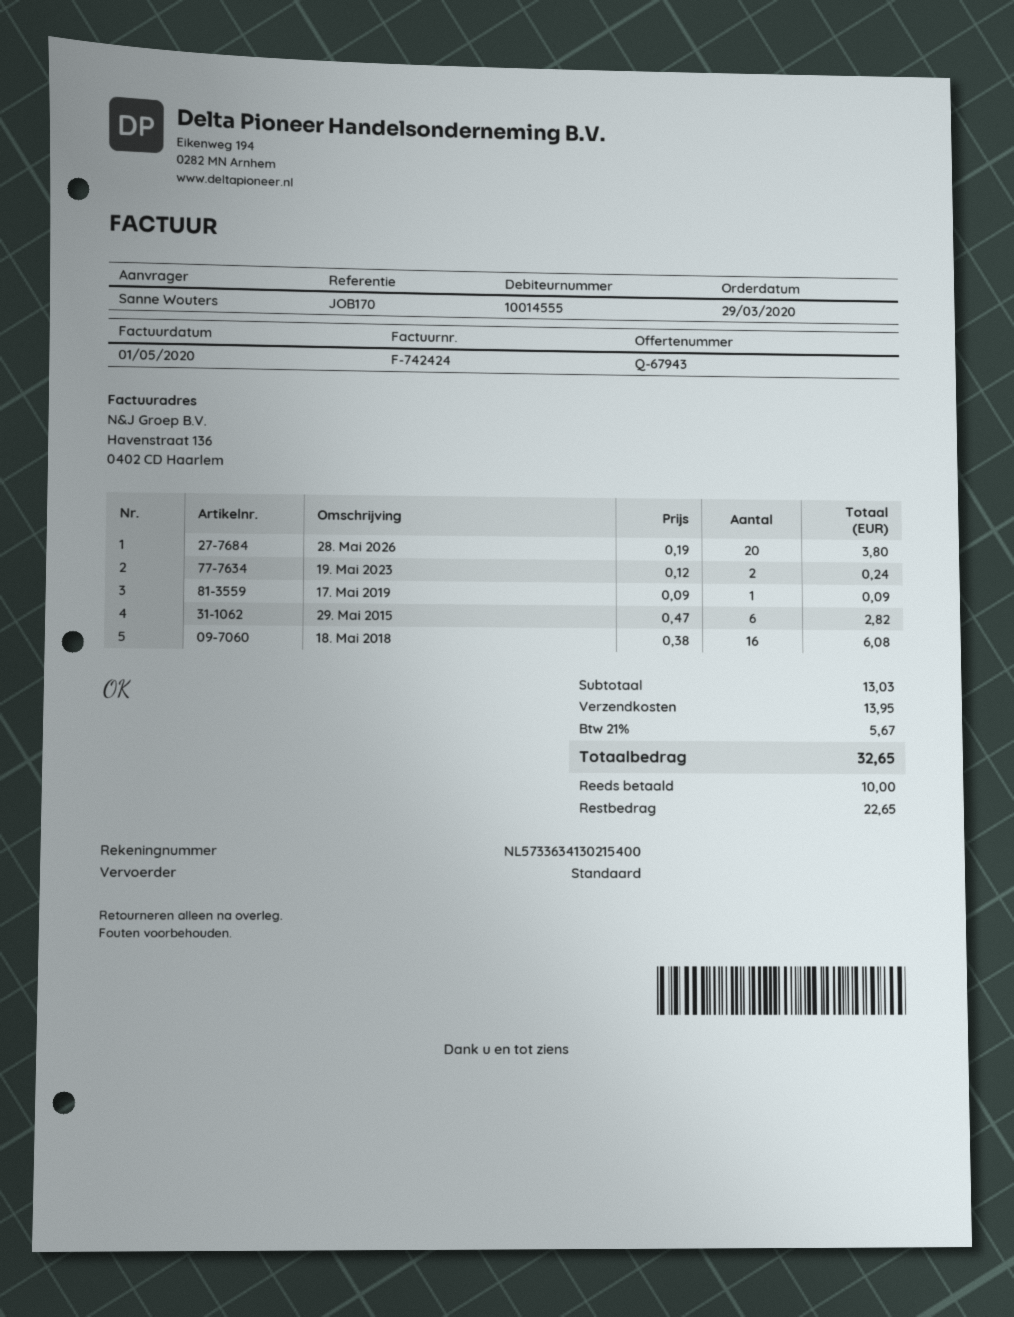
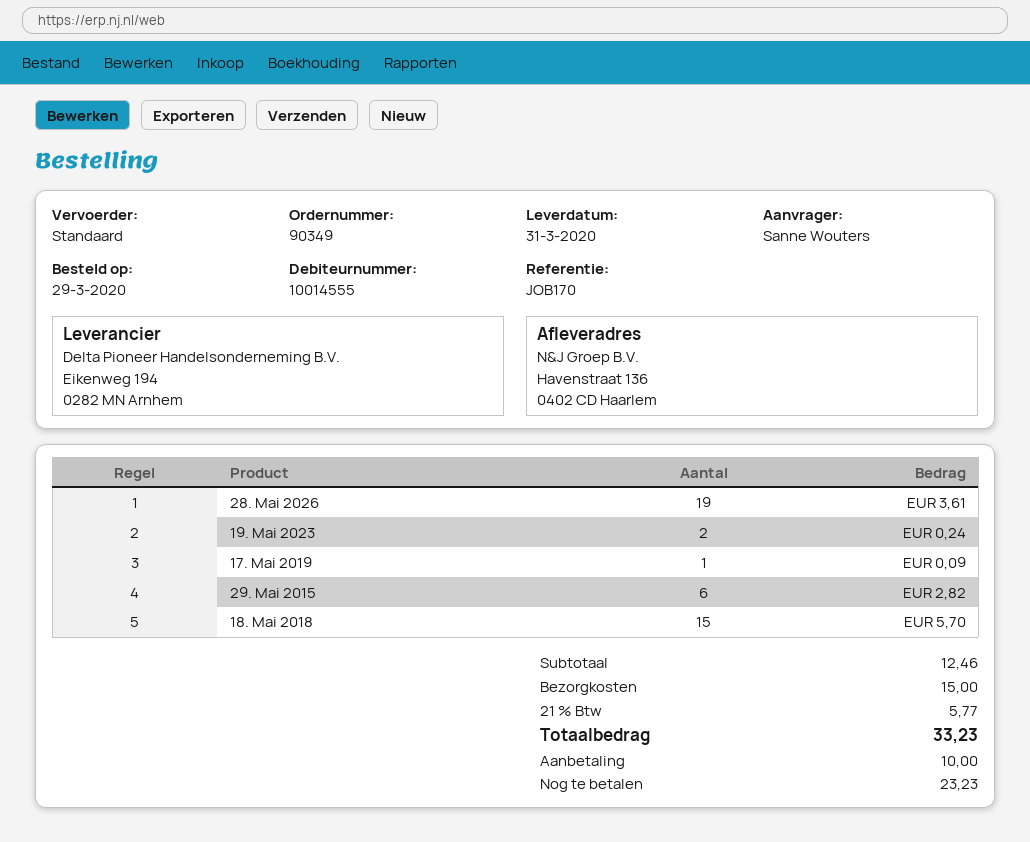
28. Mai 2026: 20 for 3.80 -> 19 for 3.61
18. Mai 2018: 16 for 6.08 -> 15 for 5.70
subtotal: 13.03 -> 12.46
shipping: 13.95 -> 15.00
tax: 21% = 5.67 -> 21% = 5.77
total: 32.65 -> 33.23
balance: 22.65 -> 23.23

